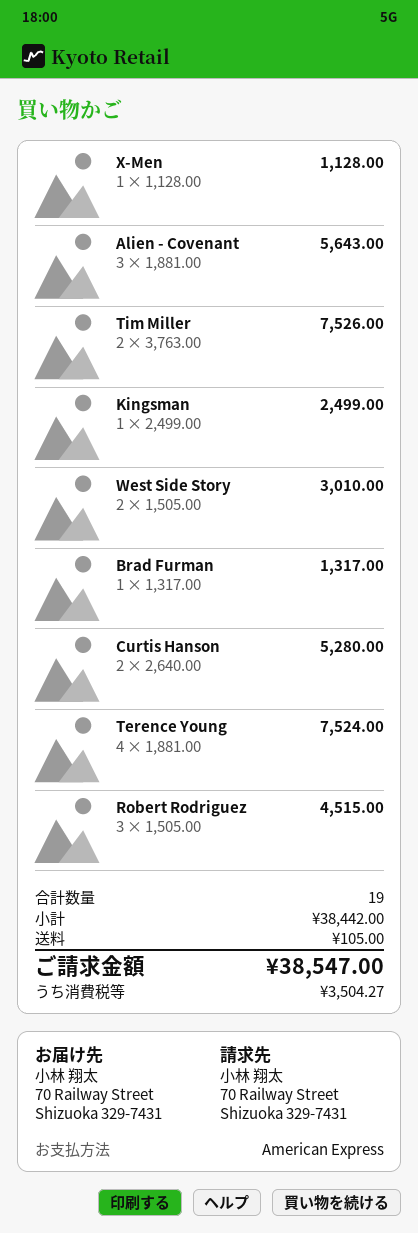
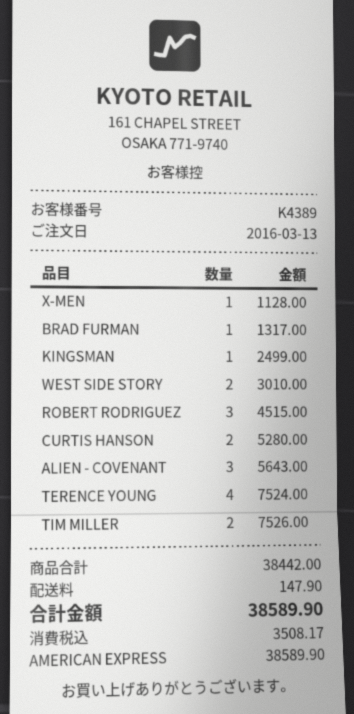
shipping: 105.00 -> 147.90
tax: 3504.27 -> 3508.17
total: 38547.00 -> 38589.90

